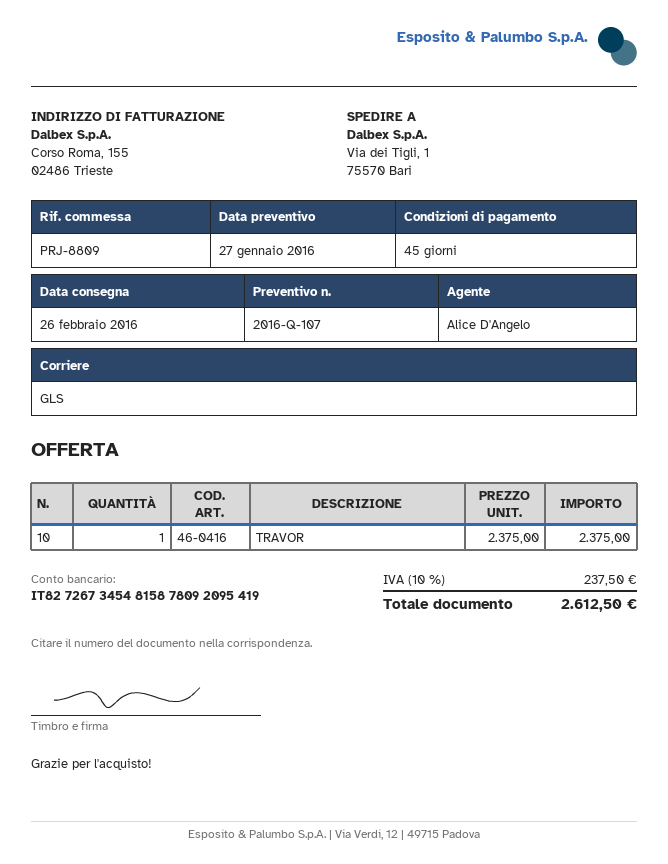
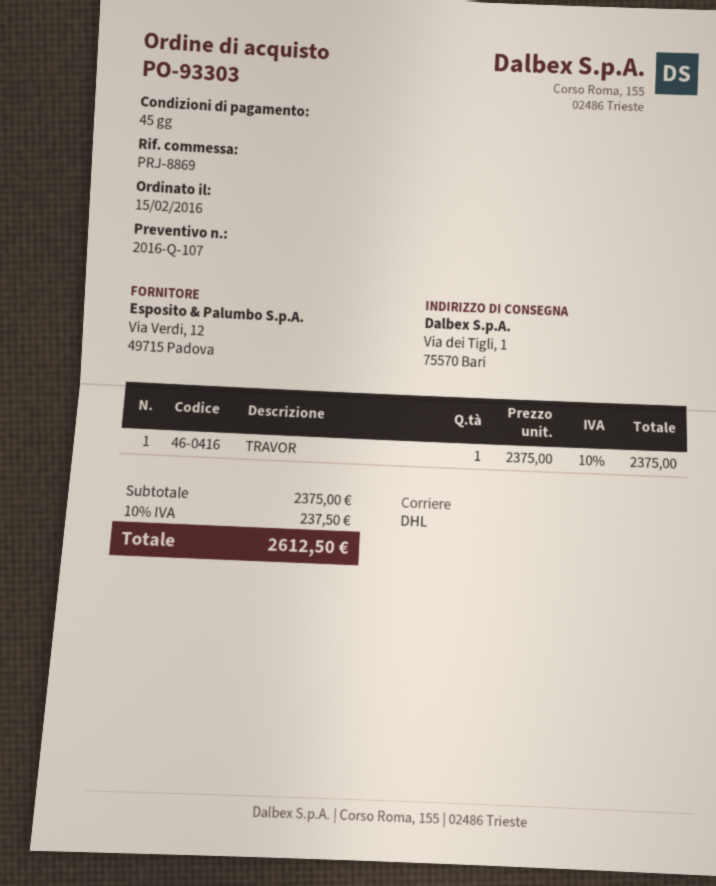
reference: PRJ-8809 -> PRJ-8869
shipping method: GLS -> DHL

